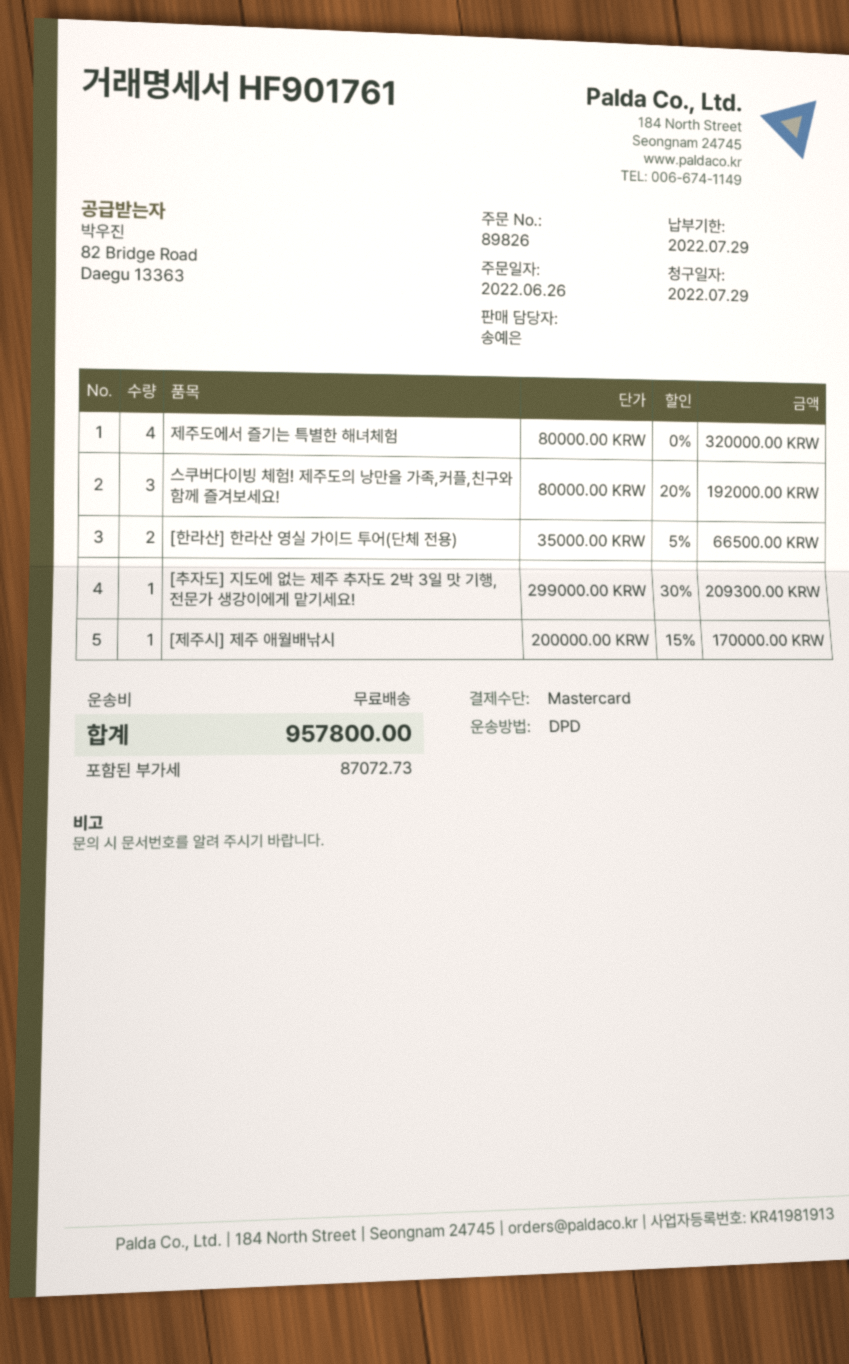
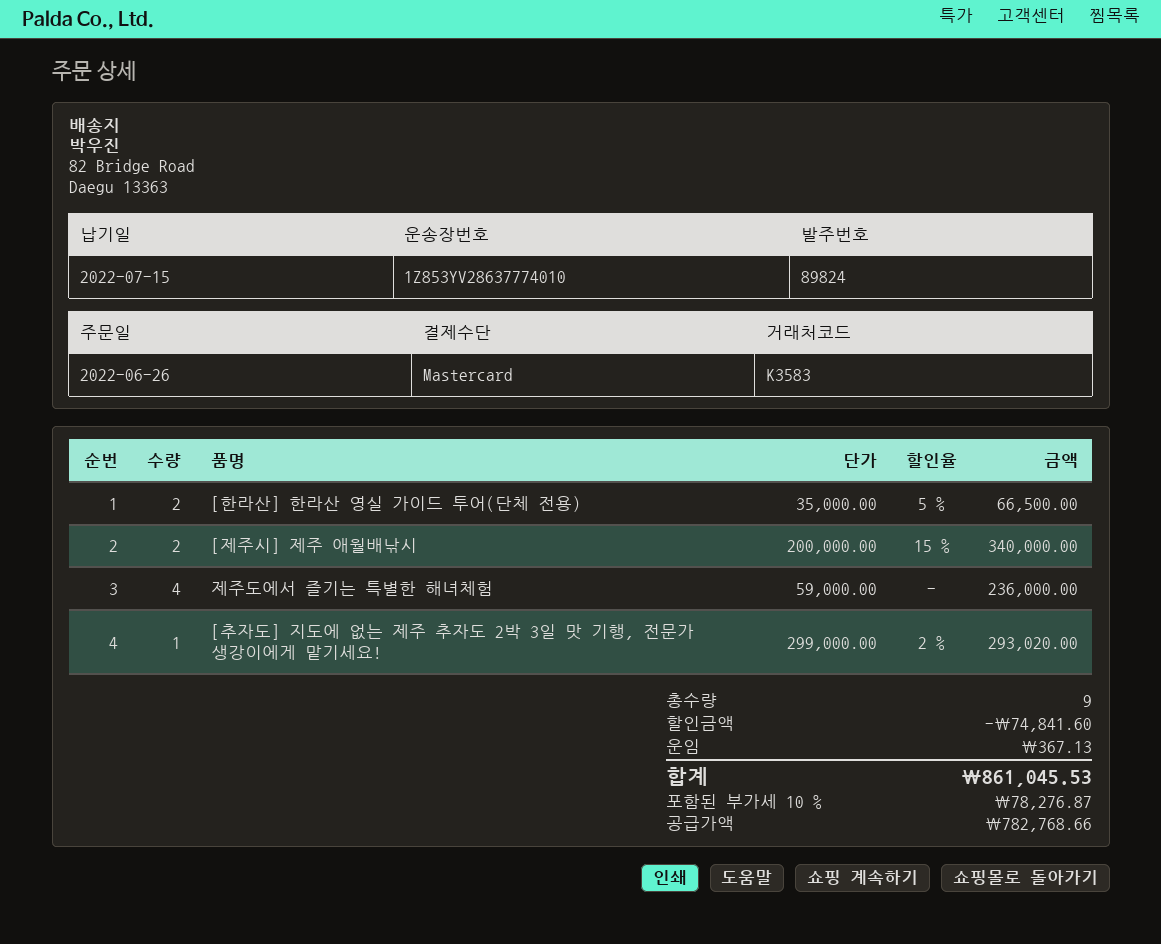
order number: 89826 -> 89824
제주도에서 즐기는 특별한 해녀체험: 4 x 80000.00 = 320000.00 -> 4 x 59000.00 = 236000.00
스쿠버다이빙 체험! 제주도의 낭만을 가족,커플,친구와 함께 즐겨보세요!: 3 x 80000.00 - 20% = 192000.00 -> none
[추자도] 지도에 없는 제주 추자도 2박 3일 맛 기행, 전문가 생강이에게 맡기세요!: 1 x 299000.00 - 30% = 209300.00 -> 1 x 299000.00 - 2% = 293020.00
[제주시] 제주 애월배낚시: 1 x 200000.00 - 15% = 170000.00 -> 2 x 200000.00 - 15% = 340000.00
discount: none -> 74841.60
shipping: 0.00 -> 367.13
tax: 87072.73 -> 78276.87
total: 957800.00 -> 861045.53

